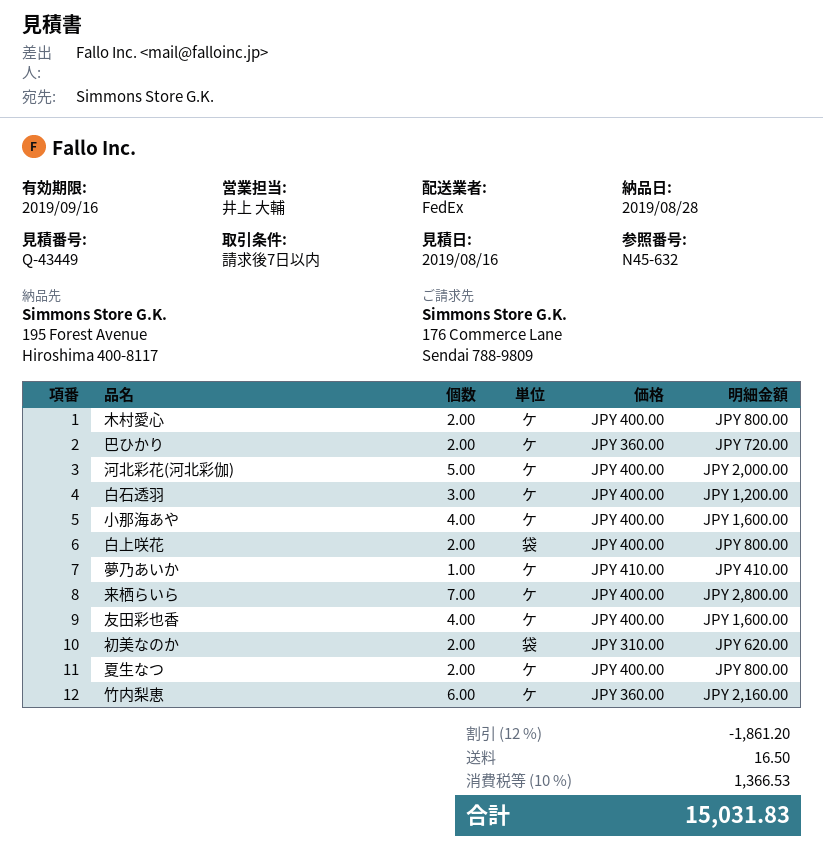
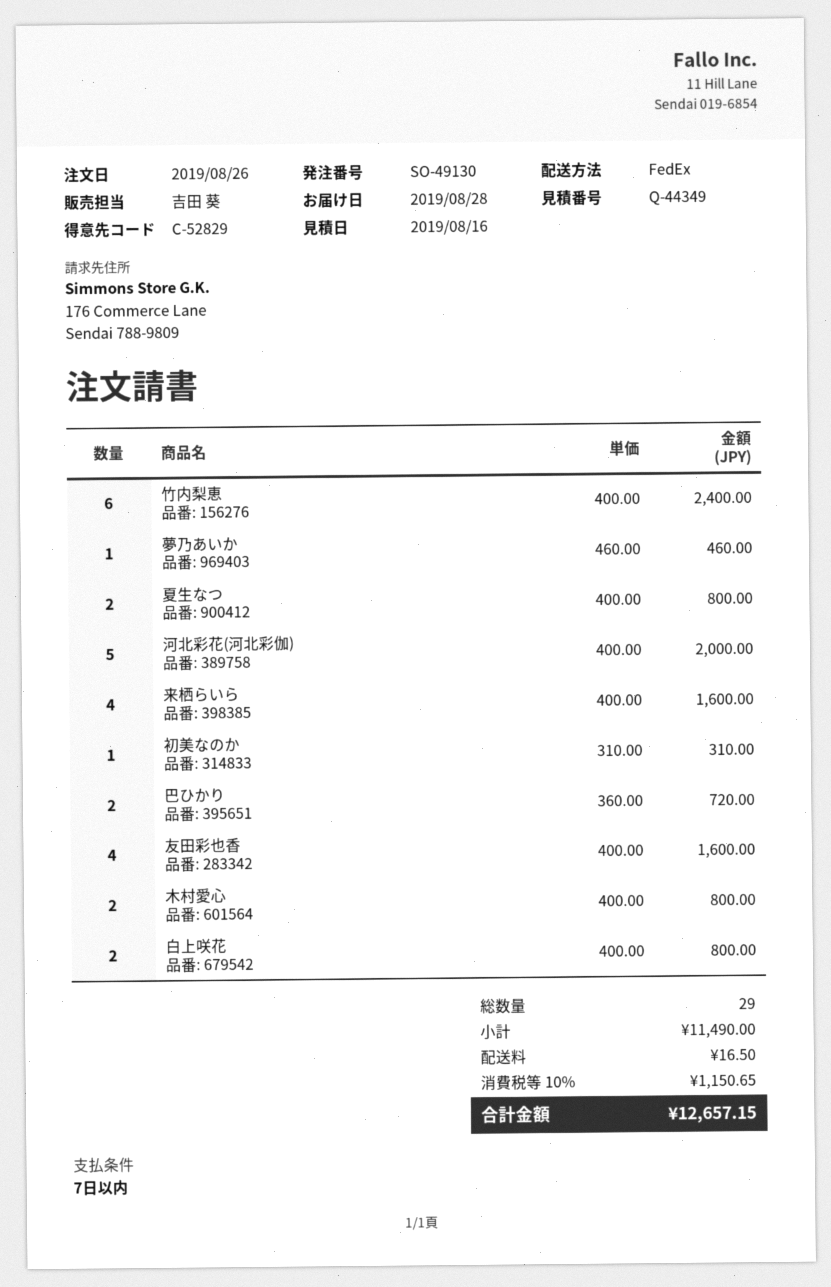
quote number: Q-43449 -> Q-44349
sales rep: 井上 大輔 -> 吉田 葵
白石透羽: 3 x 400.00 = 1200.00 -> none
小那海あや: 4 x 400.00 = 1600.00 -> none
夢乃あいか: 1 x 410.00 = 410.00 -> 1 x 460.00 = 460.00
来栖らいら: 7 x 400.00 = 2800.00 -> 4 x 400.00 = 1600.00
初美なのか: 2 x 310.00 = 620.00 -> 1 x 310.00 = 310.00
竹内梨恵: 6 x 360.00 = 2160.00 -> 6 x 400.00 = 2400.00
discount: 12% = 1861.20 -> none
tax: 10% = 1366.53 -> 10% = 1150.65
total: 15031.83 -> 12657.15

